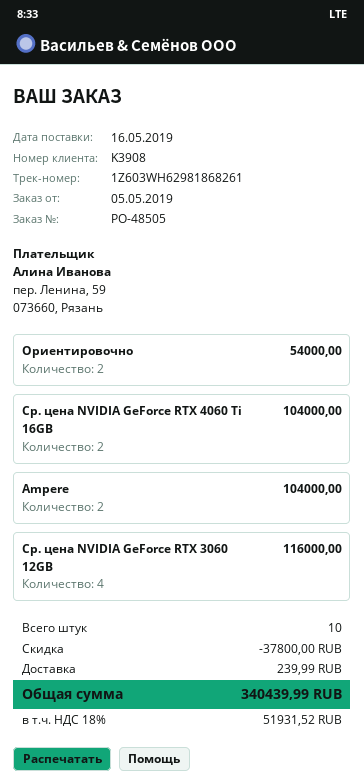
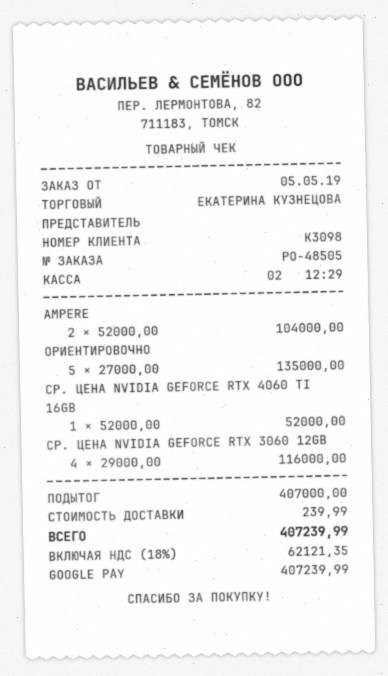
customer number: K3908 -> K3098
Ориентировочно: 2 for 54000.00 -> 5 for 135000.00
Ср. цена NVIDIA GeForce RTX 4060 Ti 16GB: 2 for 104000.00 -> 1 for 52000.00
discount: 37800.00 -> none
tax: 18% = 51931.52 -> 18% = 62121.35
total: 340439.99 -> 407239.99

